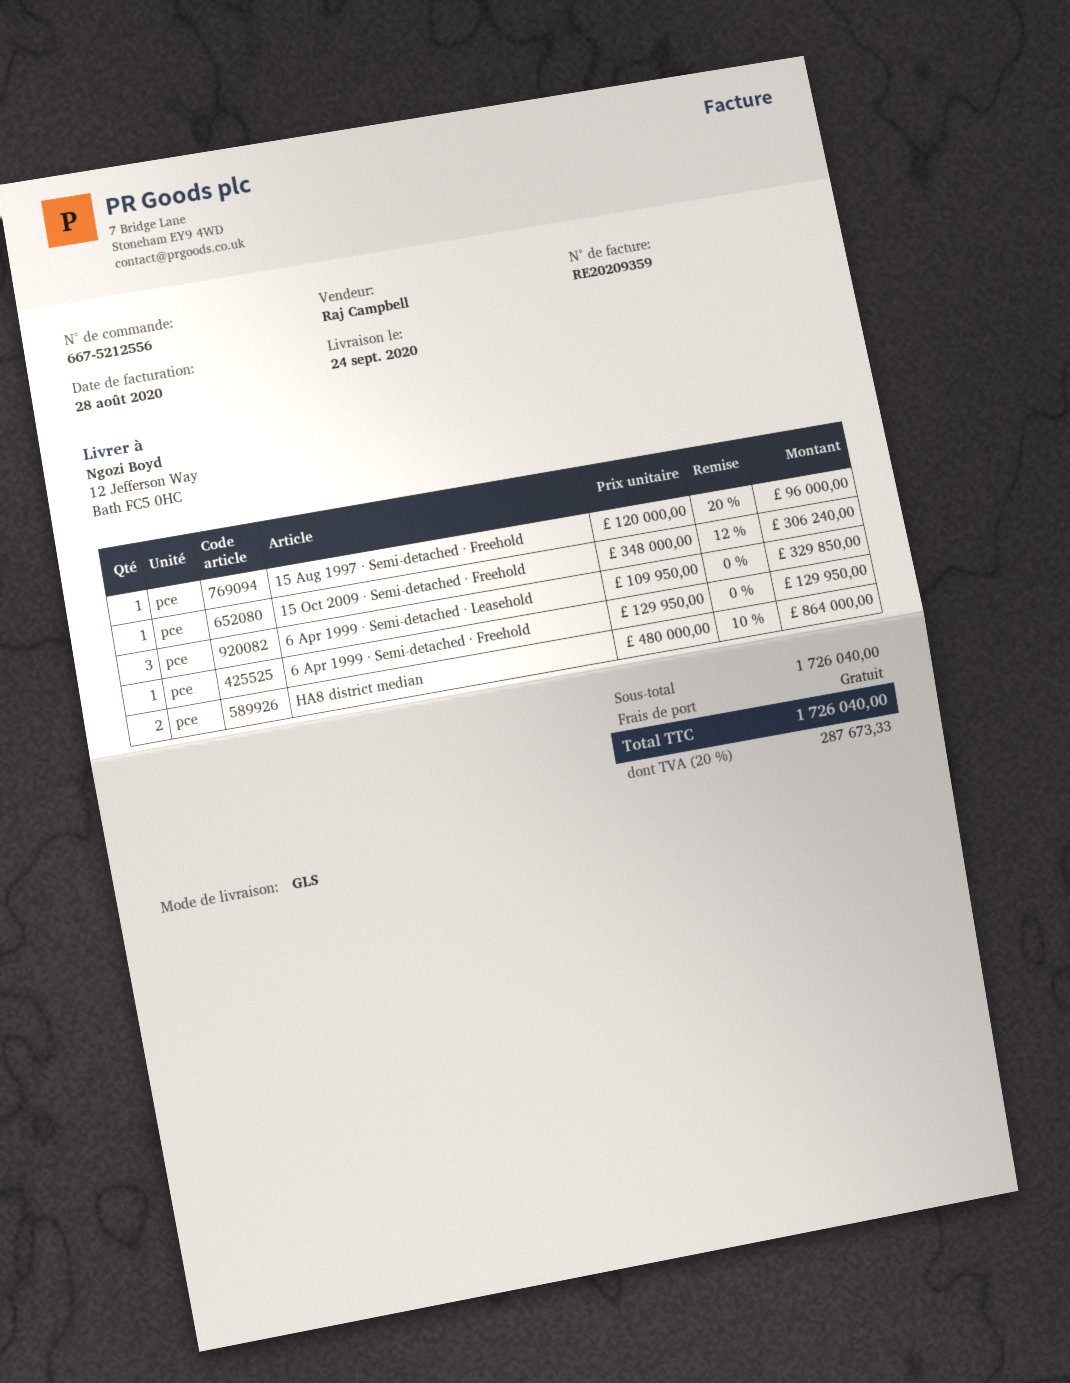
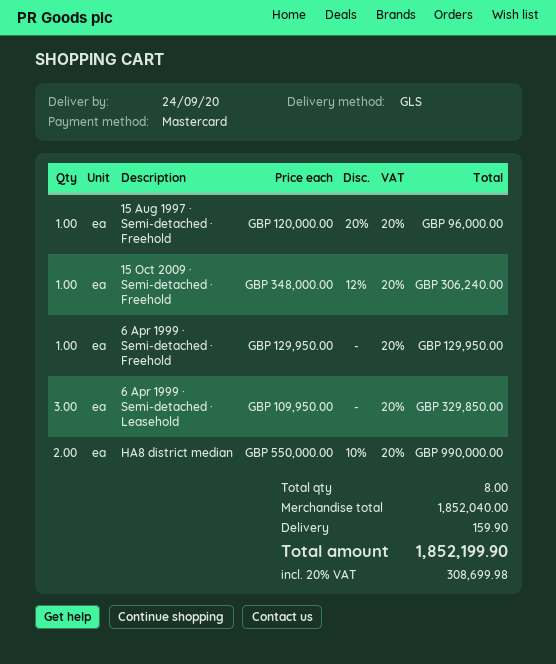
HA8 district median: 2 x 480000.00 - 10% = 864000.00 -> 2 x 550000.00 - 10% = 990000.00
subtotal: 1726040.00 -> 1852040.00
shipping: 0.00 -> 159.90
tax: 20% = 287673.33 -> 20% = 308699.98
total: 1726040.00 -> 1852199.90

